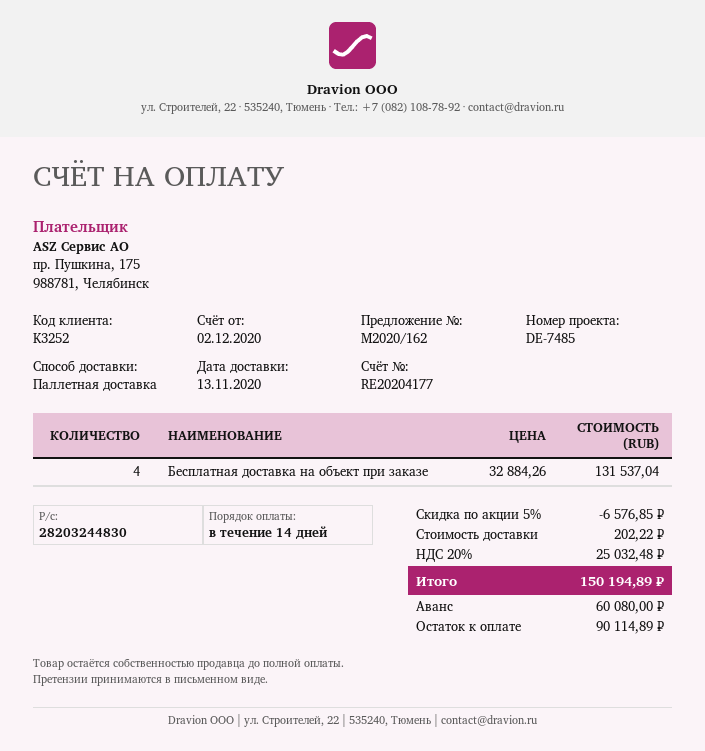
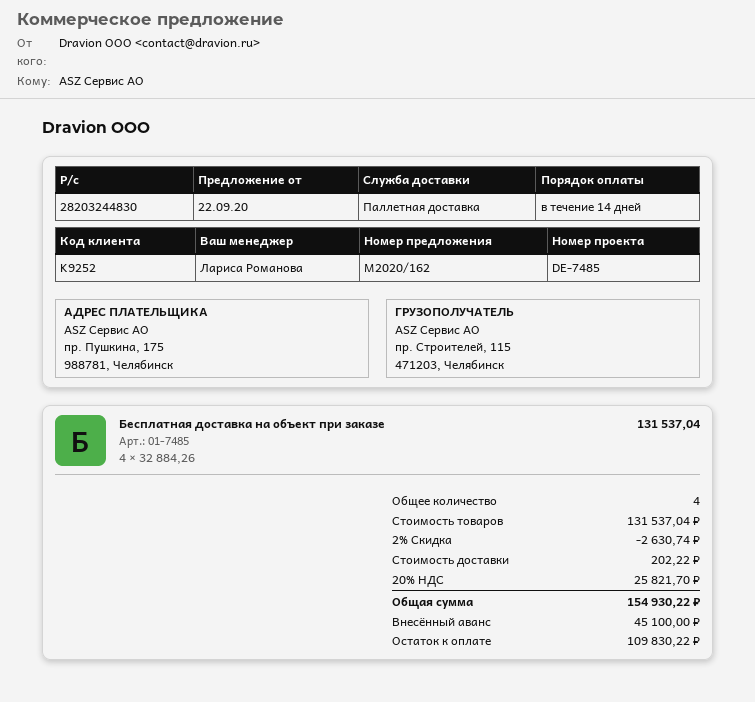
customer number: K3252 -> K9252
discount: 5% = 6576.85 -> 2% = 2630.74
tax: 20% = 25032.48 -> 20% = 25821.70
total: 150194.89 -> 154930.22
deposit: 60080.00 -> 45100.00
balance: 90114.89 -> 109830.22

